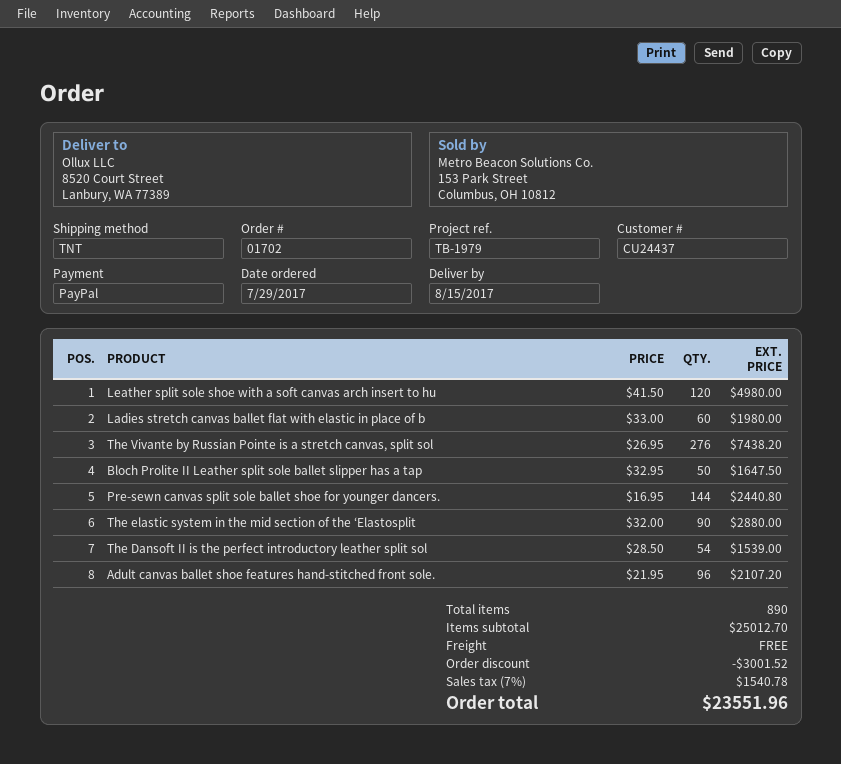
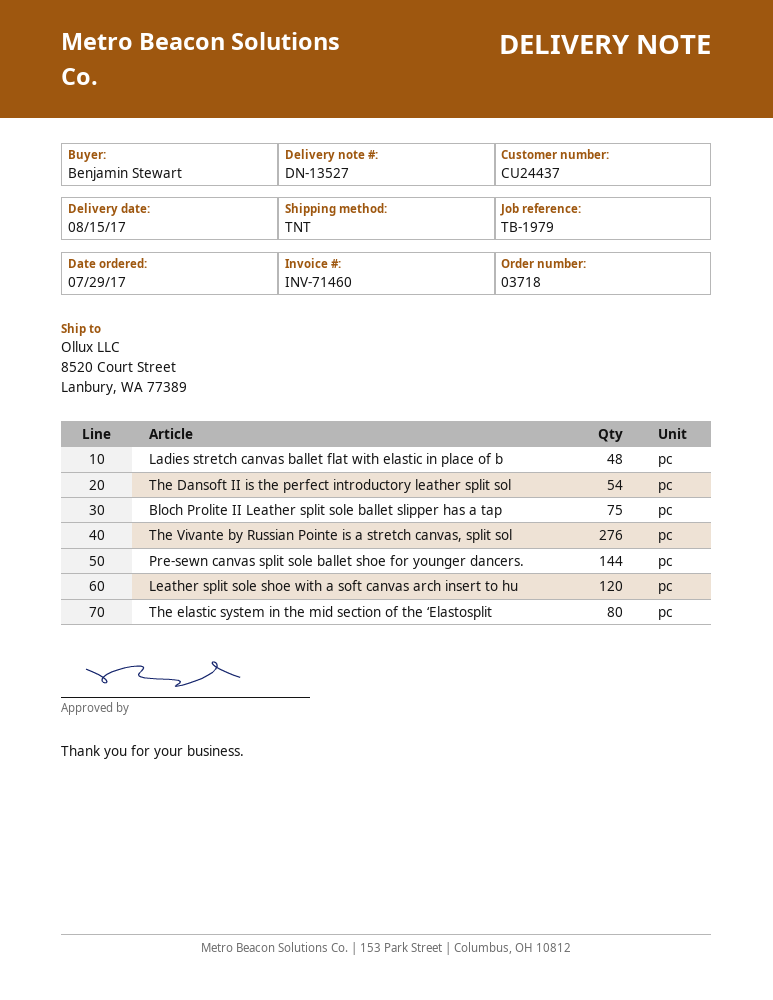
order number: 01702 -> 03718
Ladies stretch canvas ballet flat with elastic in place of b: 60 -> 48
Bloch Prolite II Leather split sole ballet slipper has a tap: 50 -> 75
The elastic system in the mid section of the ‘Elastosplit: 90 -> 80
Adult canvas ballet shoe features hand-stitched front sole.: 96 -> none

